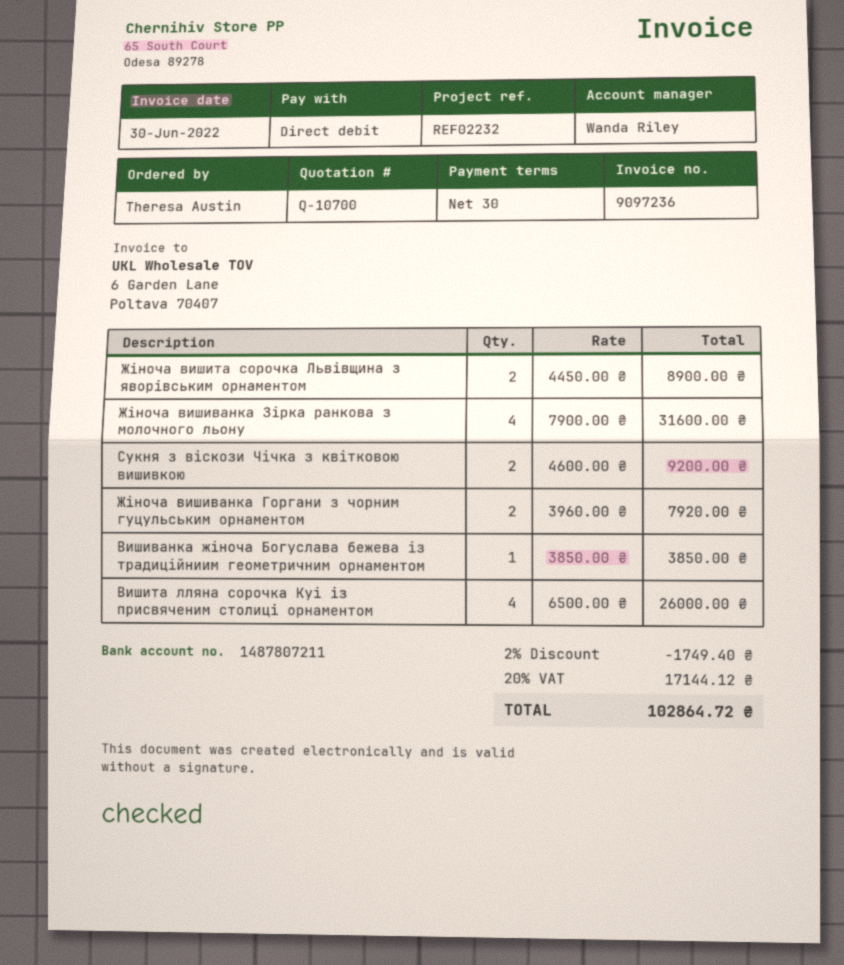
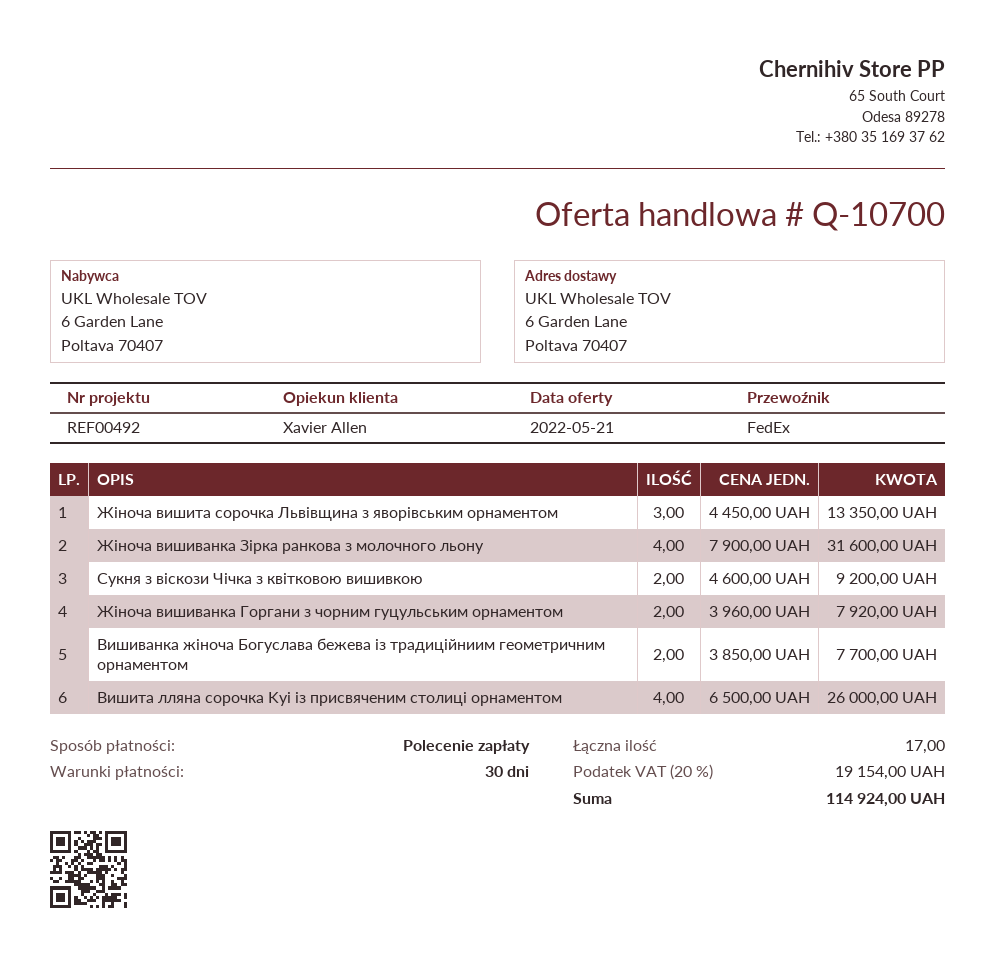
reference: REF02232 -> REF00492
sales rep: Wanda Riley -> Xavier Allen
Жіноча вишита сорочка Львівщина з яворівським орнаментом: 2 x 4450.00 = 8900.00 -> 3 x 4450.00 = 13350.00
Вишиванка жіноча Богуслава бежева із традиційниим геометричним орнаментом: 1 x 3850.00 = 3850.00 -> 2 x 3850.00 = 7700.00
discount: 2% = 1749.40 -> none
tax: 20% = 17144.12 -> 20% = 19154.00
total: 102864.72 -> 114924.00

